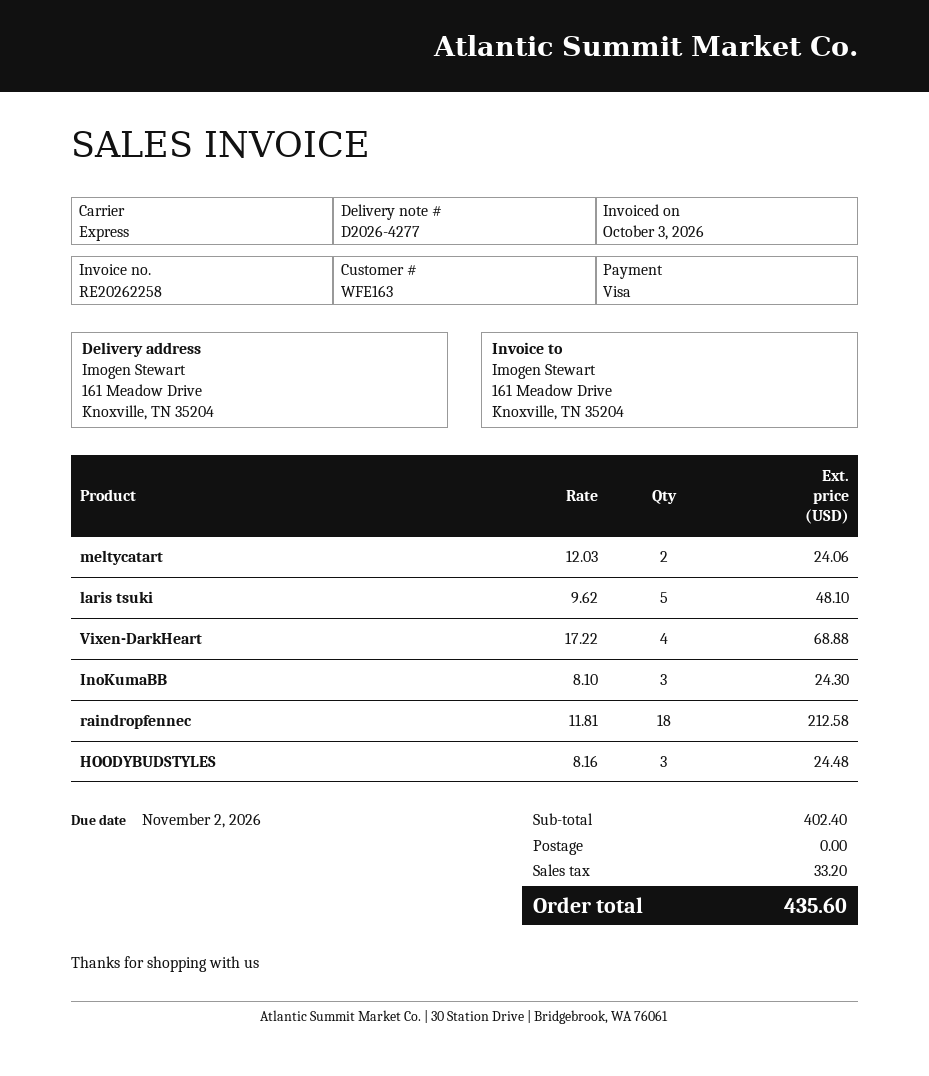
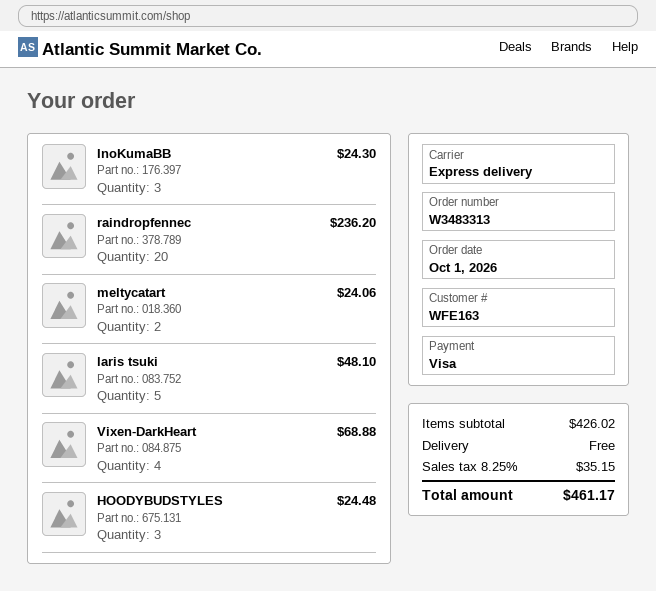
raindropfennec: 18 for 212.58 -> 20 for 236.20
subtotal: 402.40 -> 426.02
tax: 33.20 -> 35.15
total: 435.60 -> 461.17

